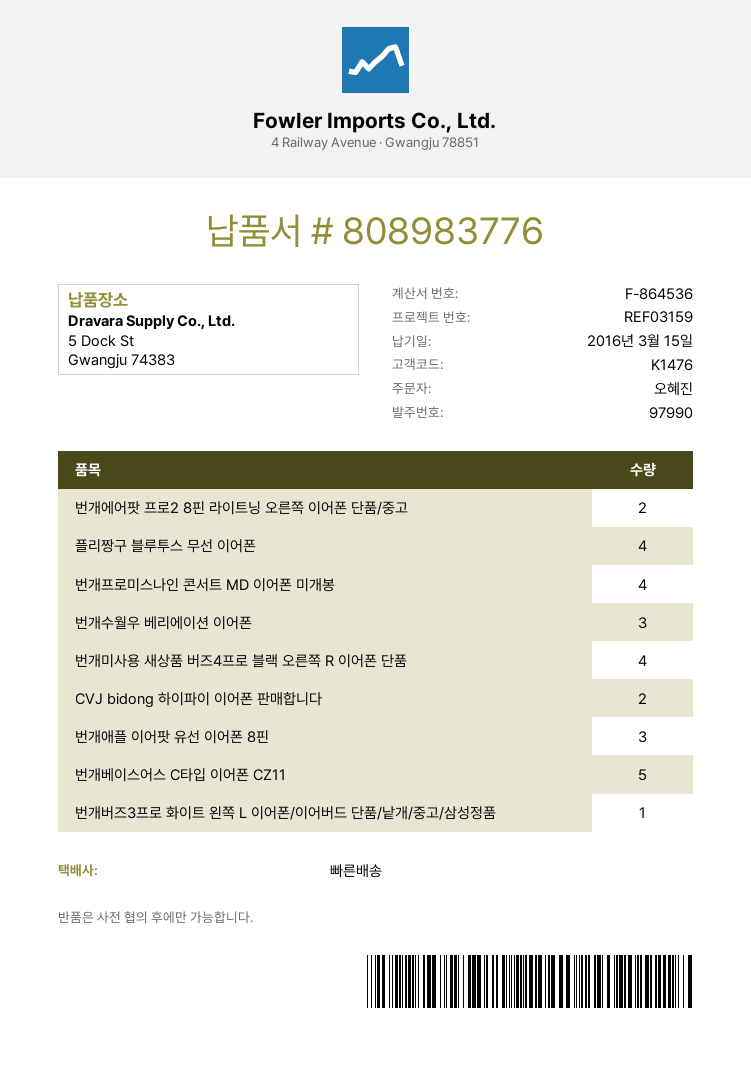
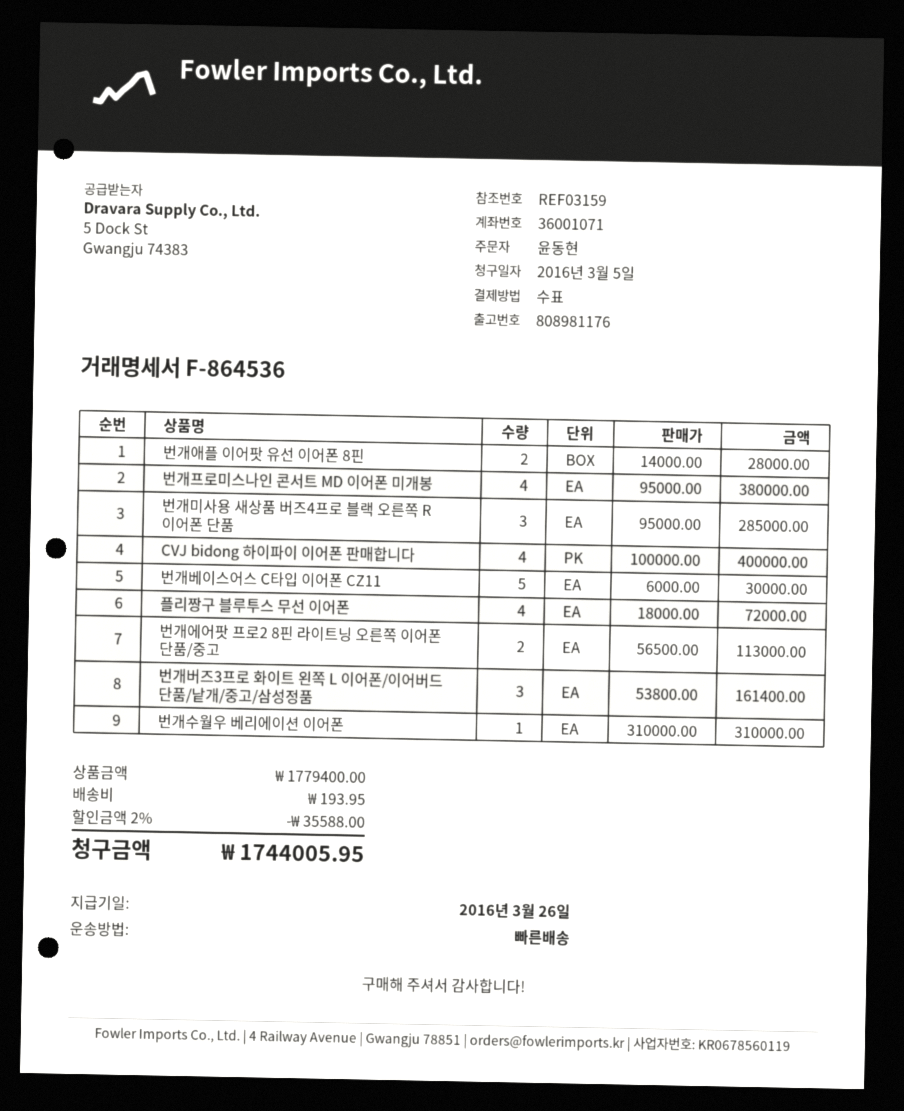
delivery note number: 808983776 -> 808981176
ordered by: 오혜진 -> 윤동현
번개수월우 베리에이션 이어폰: 3 -> 1
번개미사용 새상품 버즈4프로 블랙 오른쪽 R 이어폰 단품: 4 -> 3
CVJ bidong 하이파이 이어폰 판매합니다: 2 -> 4
번개애플 이어팟 유선 이어폰 8핀: 3 -> 2
번개버즈3프로 화이트 왼쪽 L 이어폰/이어버드 단품/낱개/중고/삼성정품: 1 -> 3

